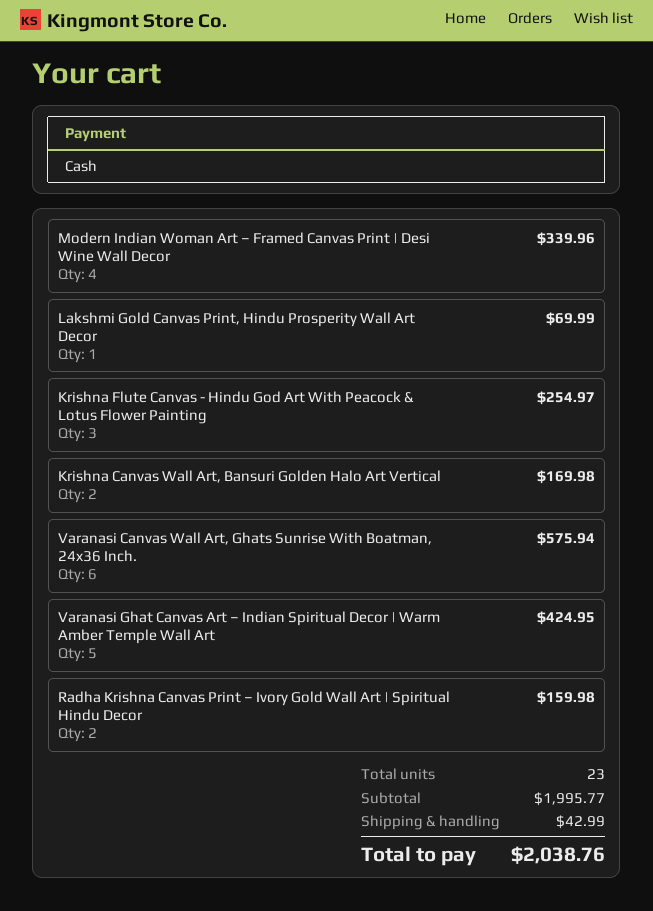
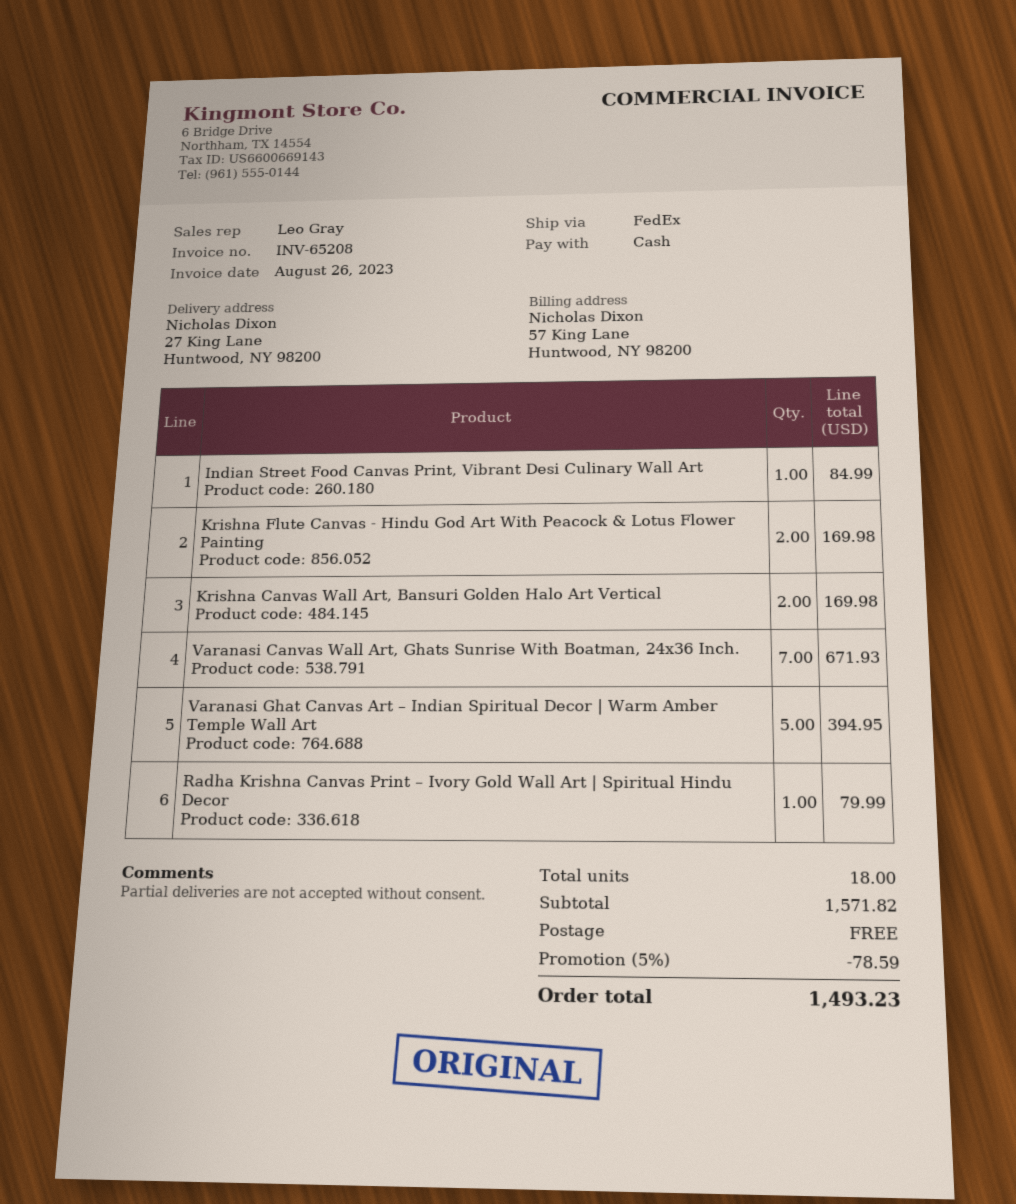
Modern Indian Woman Art – Framed Canvas Print | Desi Wine Wall Decor: 4 for 339.96 -> none
Lakshmi Gold Canvas Print, Hindu Prosperity Wall Art Decor: 1 for 69.99 -> none
Krishna Flute Canvas - Hindu God Art With Peacock & Lotus Flower Painting: 3 for 254.97 -> 2 for 169.98
Varanasi Canvas Wall Art, Ghats Sunrise With Boatman, 24x36 Inch.: 6 for 575.94 -> 7 for 671.93
Varanasi Ghat Canvas Art – Indian Spiritual Decor | Warm Amber Temple Wall Art: 5 for 424.95 -> 5 for 394.95
Radha Krishna Canvas Print – Ivory Gold Wall Art | Spiritual Hindu Decor: 2 for 159.98 -> 1 for 79.99
Indian Street Food Canvas Print, Vibrant Desi Culinary Wall Art: none -> 1 for 84.99
total quantity: 23 -> 18
subtotal: 1995.77 -> 1571.82
discount: none -> 5% = 78.59
shipping: 42.99 -> 0.00
total: 2038.76 -> 1493.23

